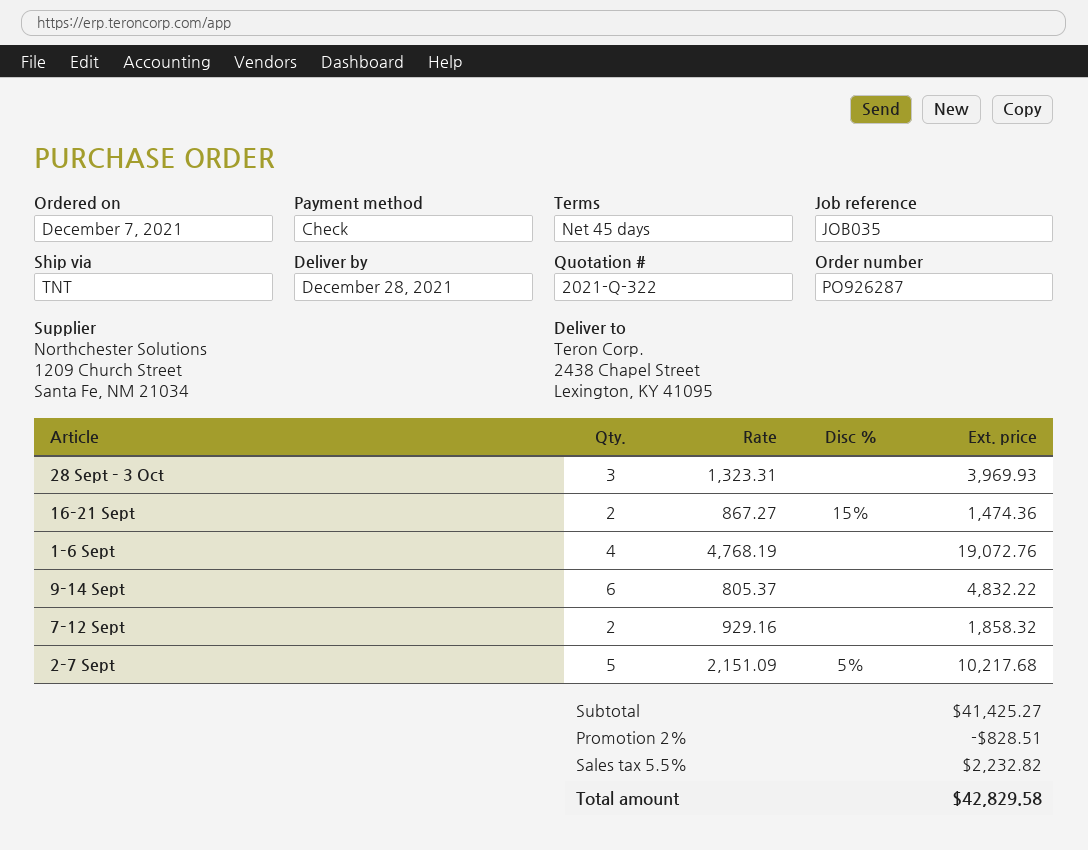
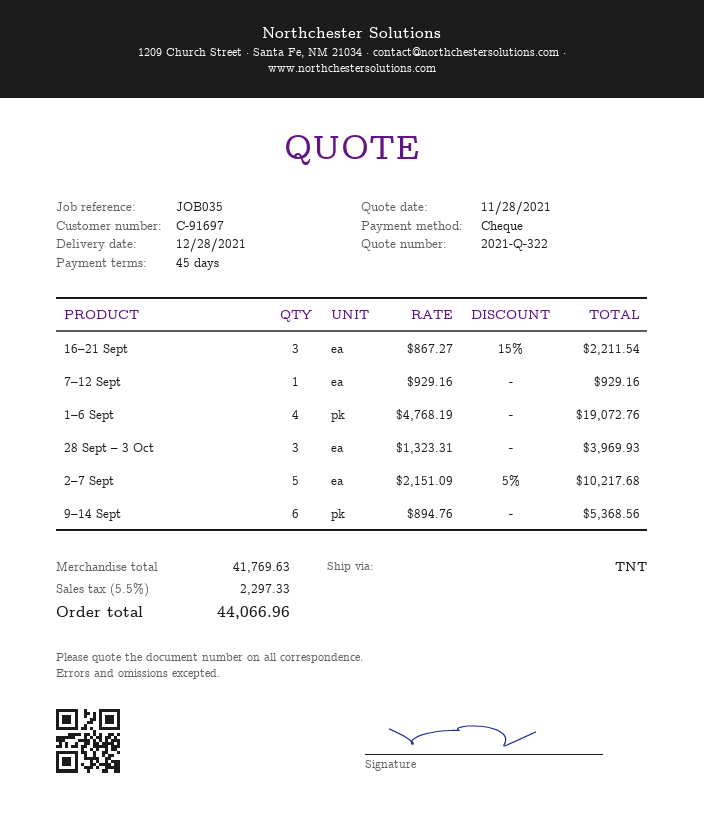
16–21 Sept: 2 x 867.27 - 15% = 1474.36 -> 3 x 867.27 - 15% = 2211.54
9–14 Sept: 6 x 805.37 = 4832.22 -> 6 x 894.76 = 5368.56
7–12 Sept: 2 x 929.16 = 1858.32 -> 1 x 929.16 = 929.16
subtotal: 41425.27 -> 41769.63
discount: 2% = 828.51 -> none
tax: 5.5% = 2232.82 -> 5.5% = 2297.33
total: 42829.58 -> 44066.96

